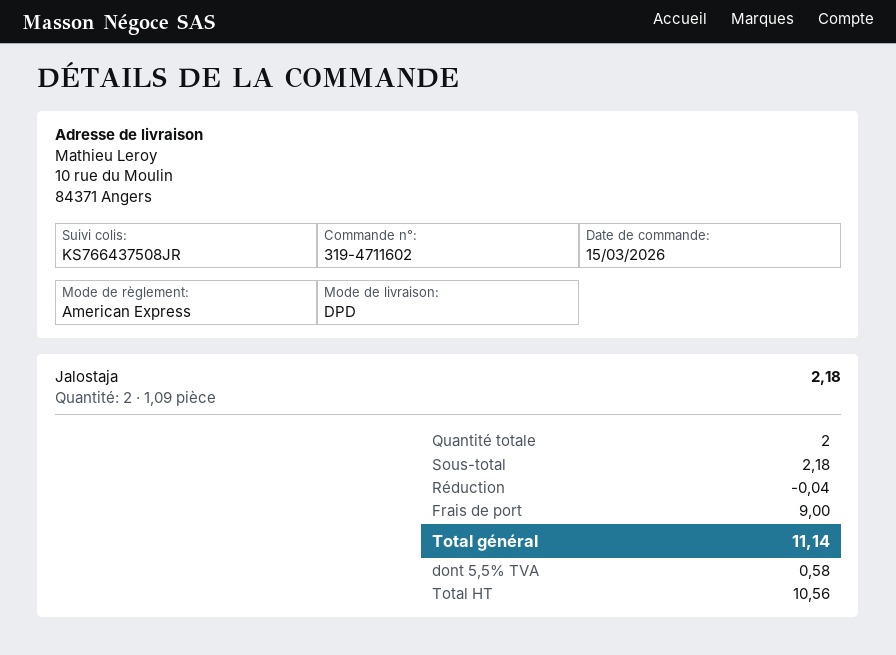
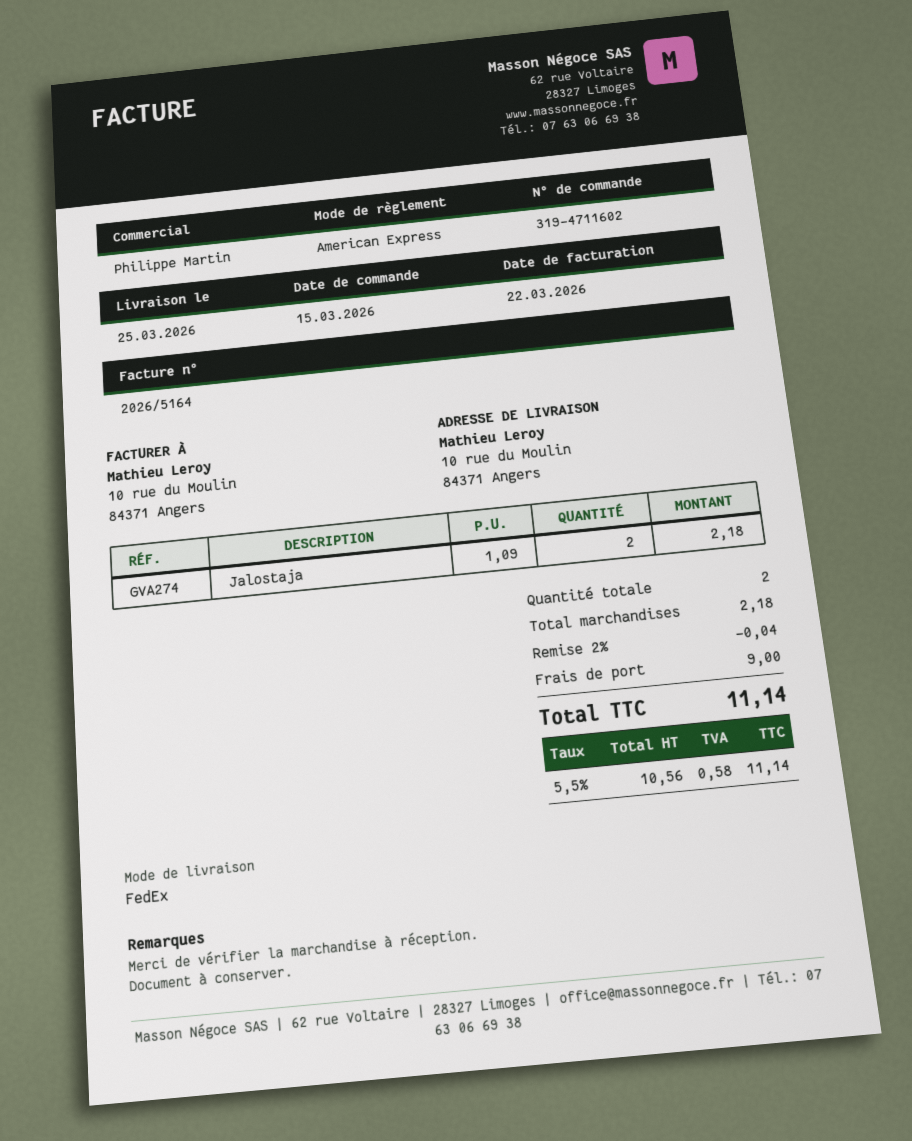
shipping method: DPD -> FedEx

